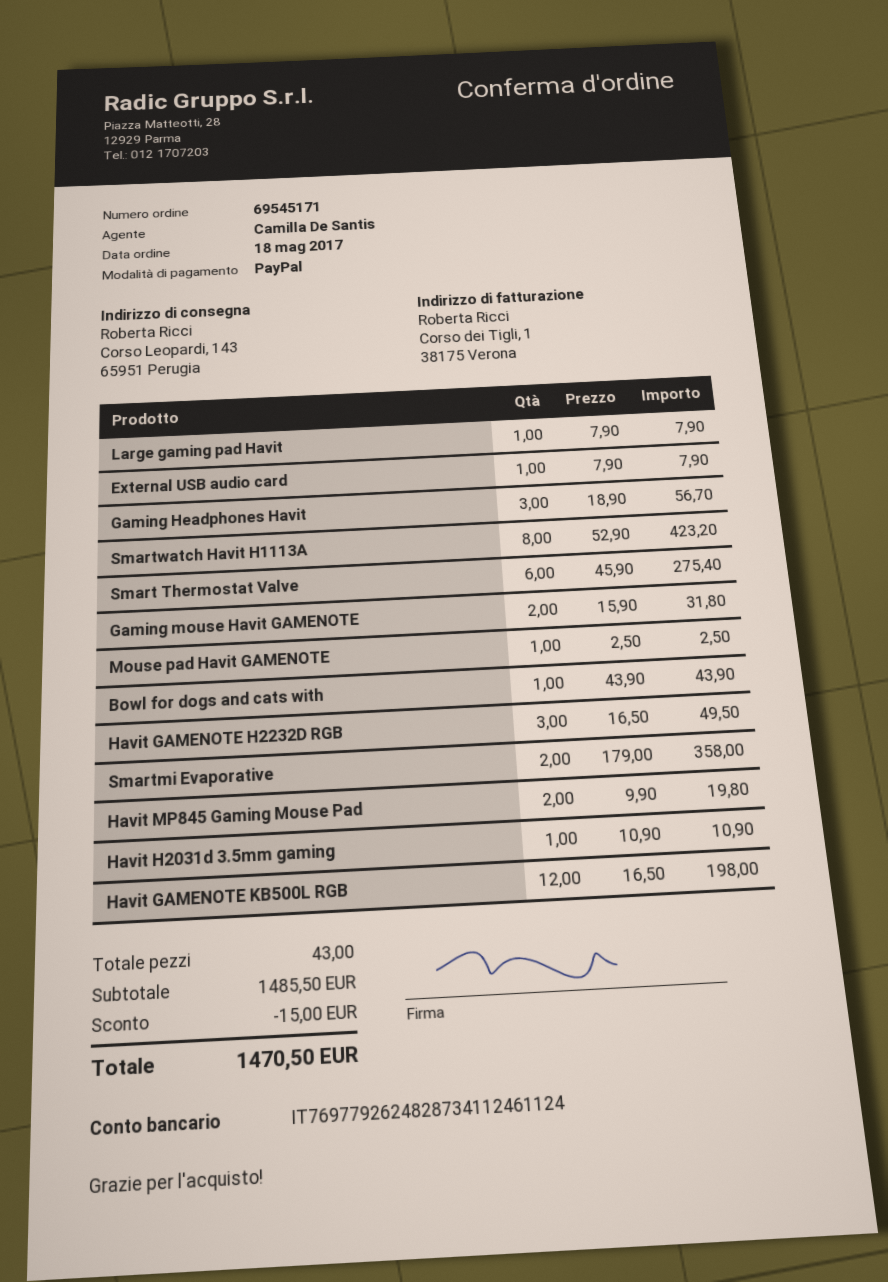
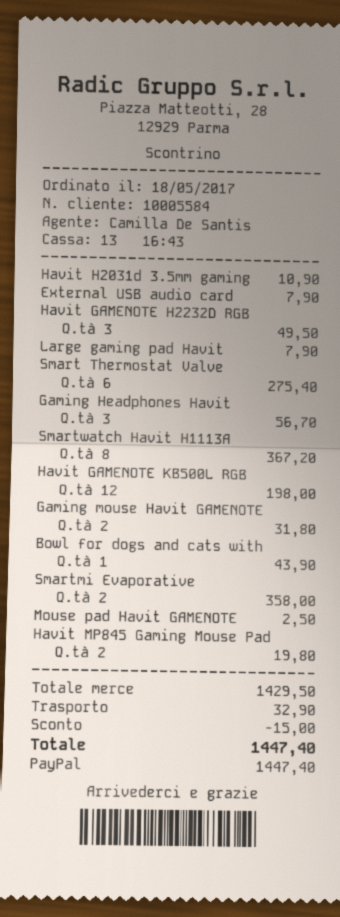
Smartwatch Havit H1113A: 8 for 423.20 -> 8 for 367.20
subtotal: 1485.50 -> 1429.50
shipping: none -> 32.90
total: 1470.50 -> 1447.40

